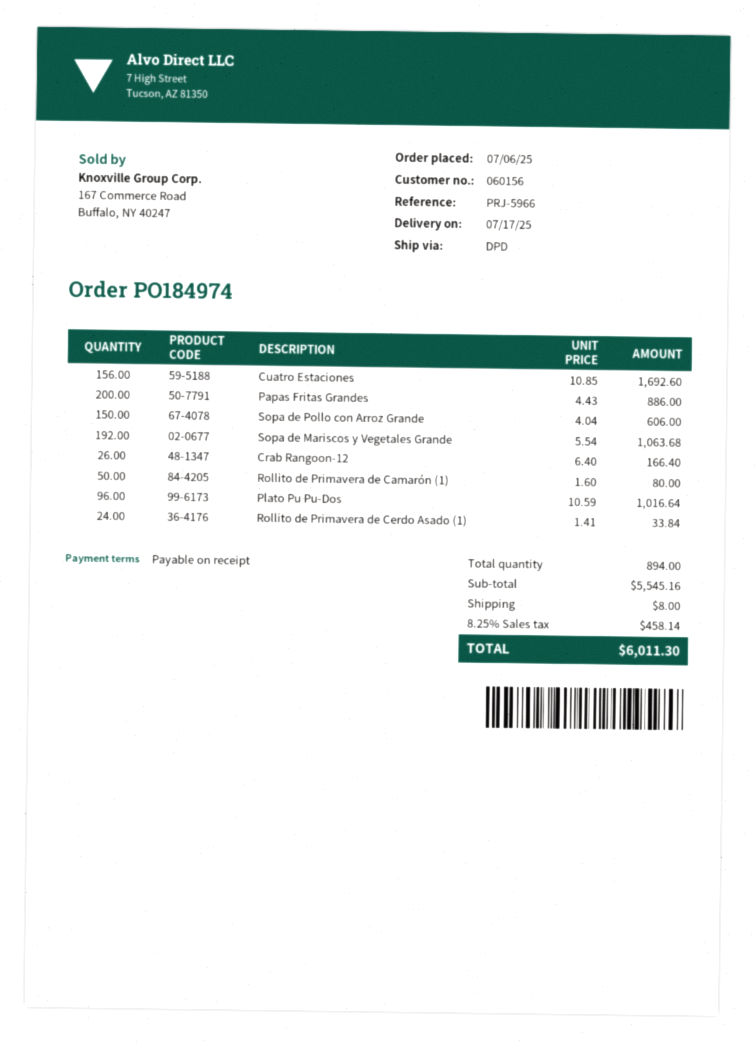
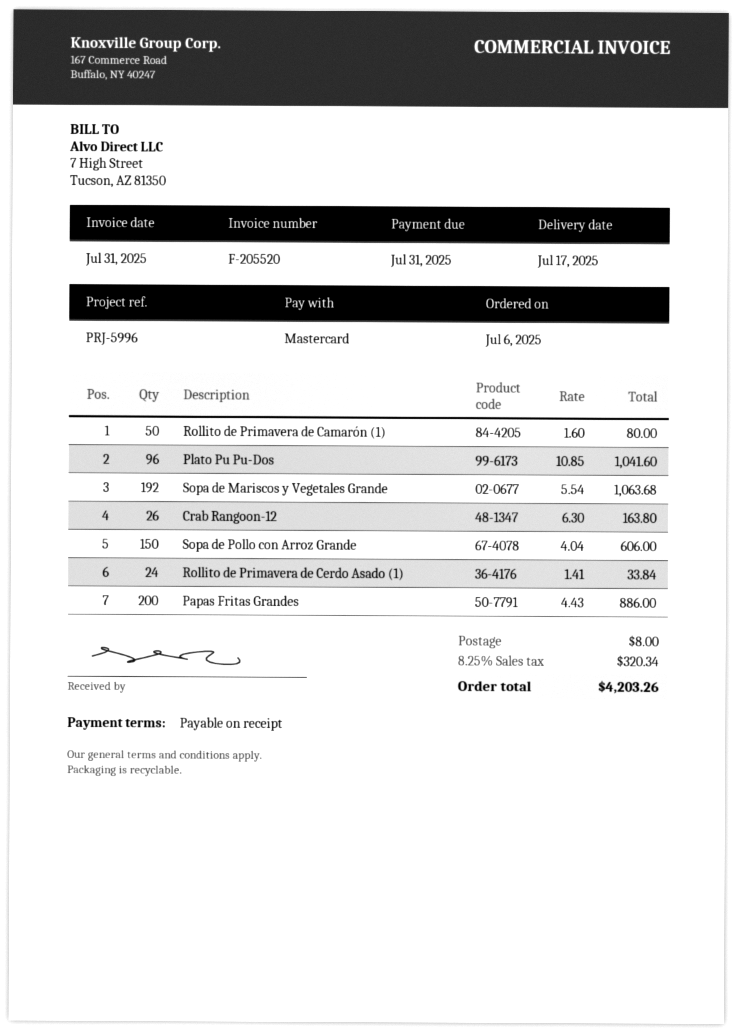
reference: PRJ-5966 -> PRJ-5996
Cuatro Estaciones: 156 x 10.85 = 1692.60 -> none
Crab Rangoon-12: 26 x 6.40 = 166.40 -> 26 x 6.30 = 163.80
Plato Pu Pu-Dos: 96 x 10.59 = 1016.64 -> 96 x 10.85 = 1041.60
tax: 8.25% = 458.14 -> 8.25% = 320.34
total: 6011.30 -> 4203.26

